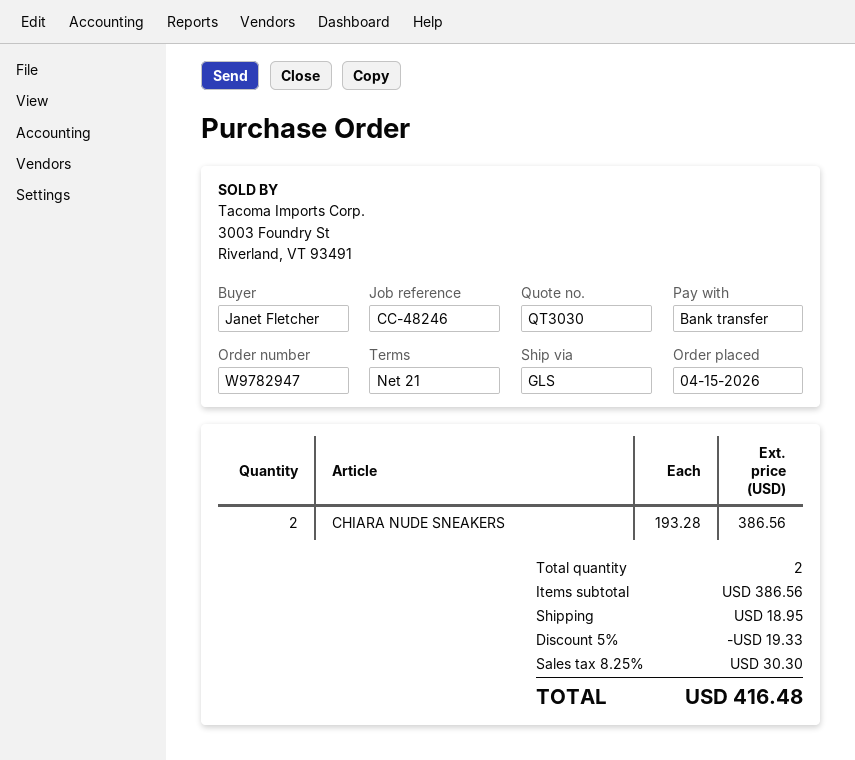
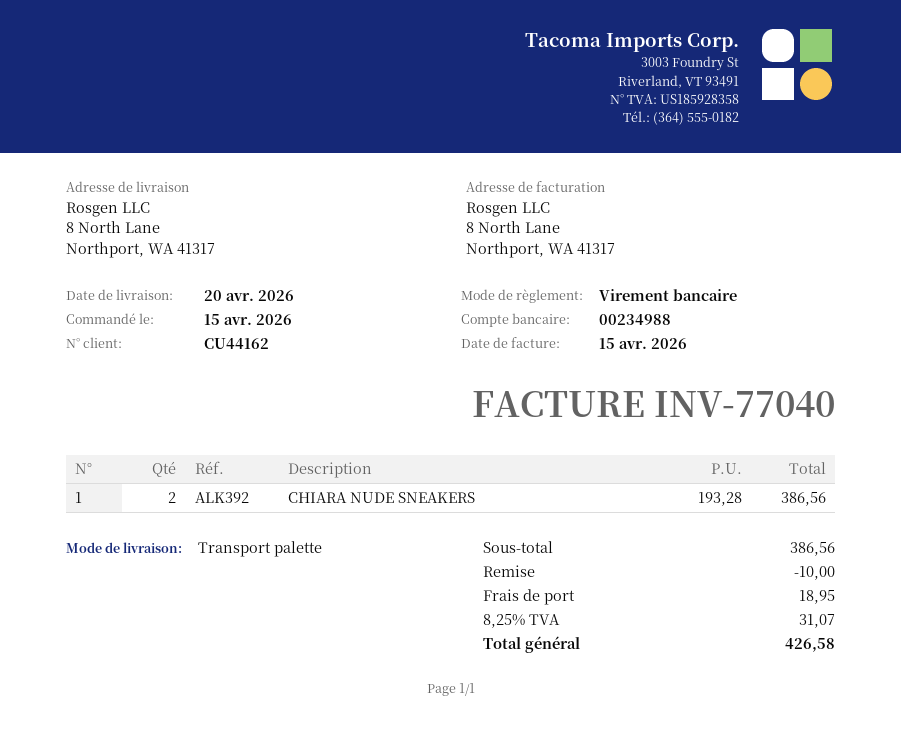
shipping method: GLS -> pallet freight
discount: 19.33 -> 10.00
tax: 8.25% = 30.30 -> 8.25% = 31.07
total: 416.48 -> 426.58

